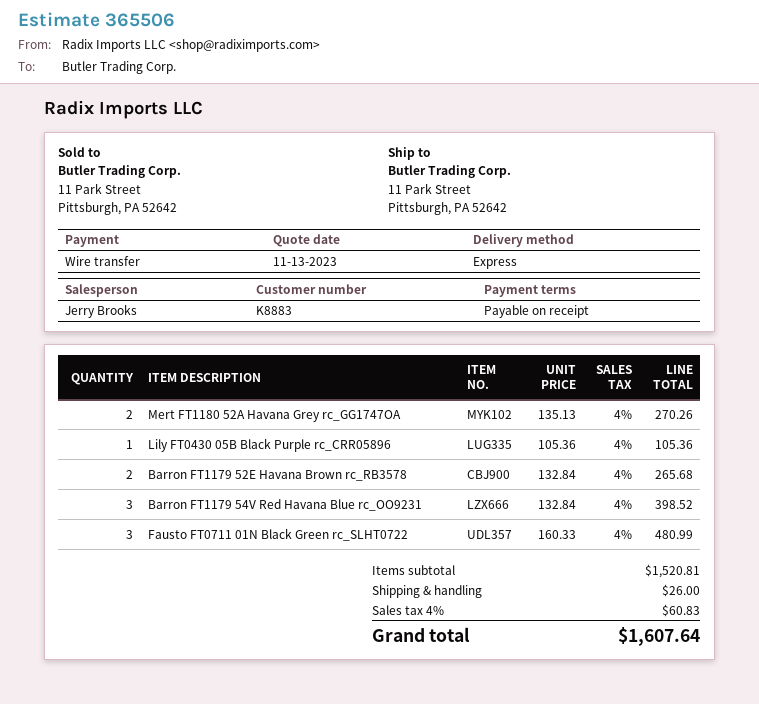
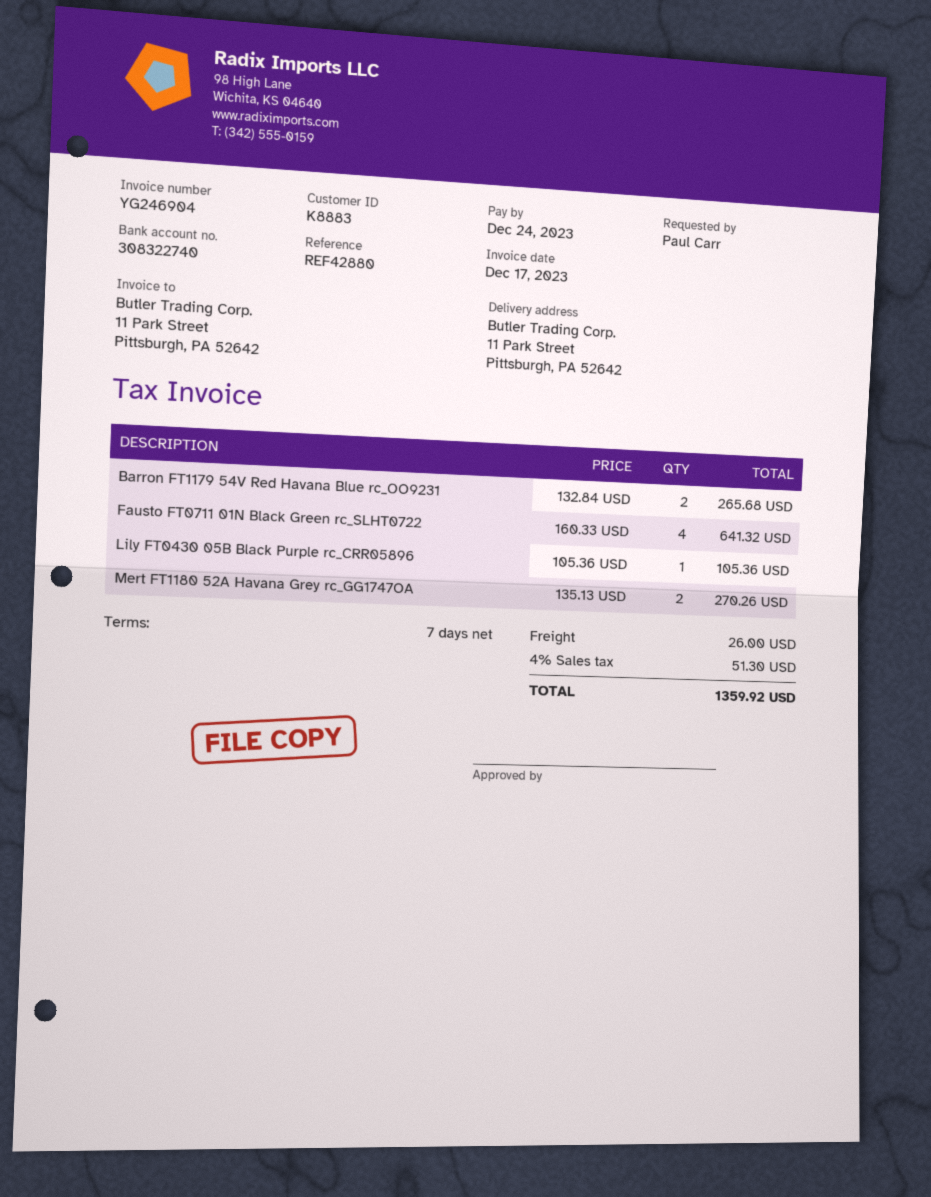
payment terms: on receipt -> 7 days
Barron FT1179 52E Havana Brown rc_RB3578: 2 x 132.84 = 265.68 -> none
Barron FT1179 54V Red Havana Blue rc_OO9231: 3 x 132.84 = 398.52 -> 2 x 132.84 = 265.68
Fausto FT0711 01N Black Green rc_SLHT0722: 3 x 160.33 = 480.99 -> 4 x 160.33 = 641.32
tax: 4% = 60.83 -> 4% = 51.30
total: 1607.64 -> 1359.92

